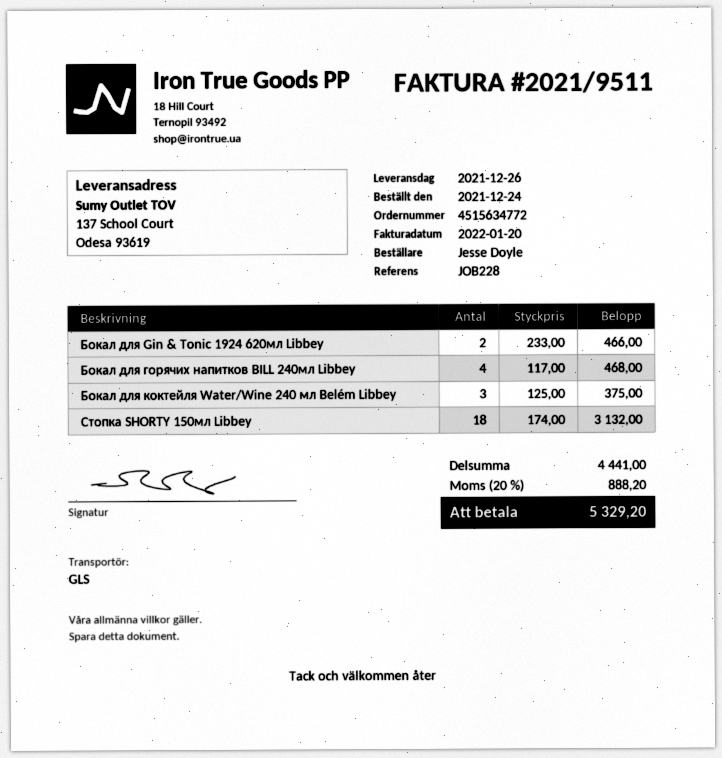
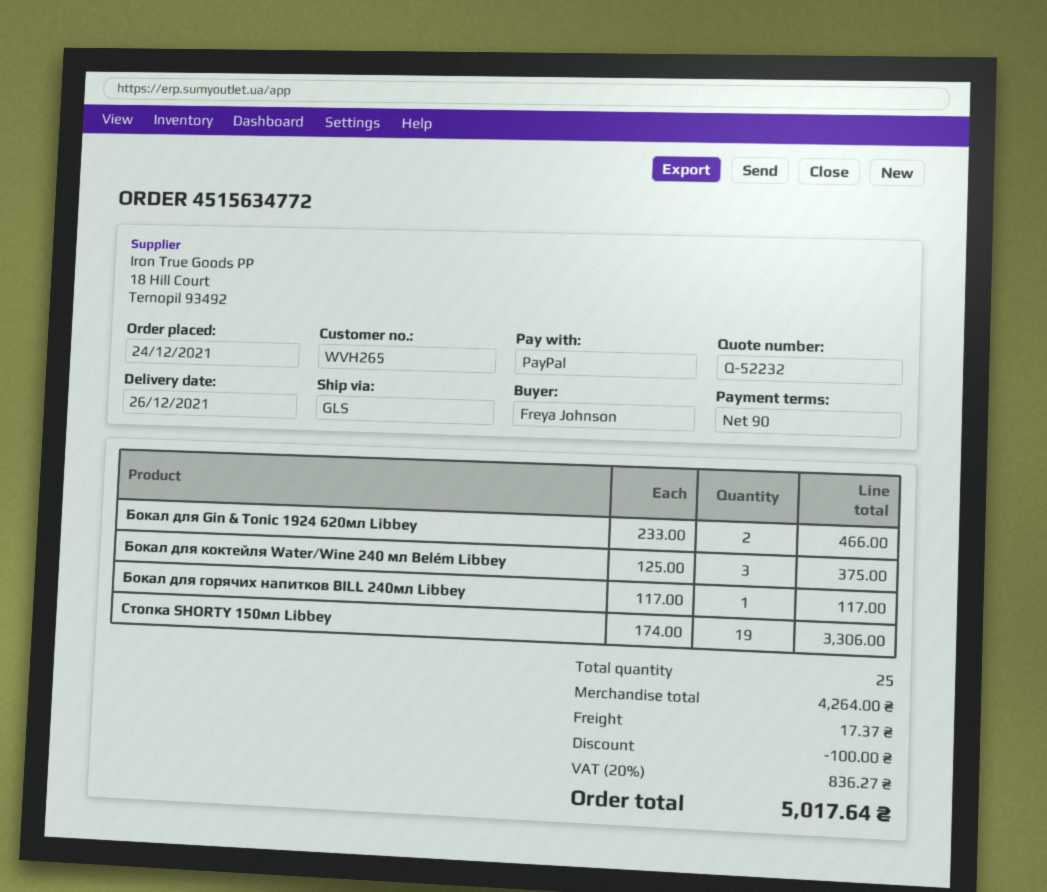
ordered by: Jesse Doyle -> Freya Johnson
Бокал для горячих напитков BILL 240мл Libbey: 4 x 117.00 = 468.00 -> 1 x 117.00 = 117.00
Стопка SHORTY 150мл Libbey: 18 x 174.00 = 3132.00 -> 19 x 174.00 = 3306.00
subtotal: 4441.00 -> 4264.00
discount: none -> 100.00
shipping: none -> 17.37
tax: 20% = 888.20 -> 20% = 836.27
total: 5329.20 -> 5017.64

